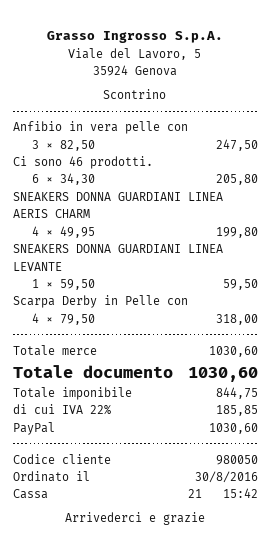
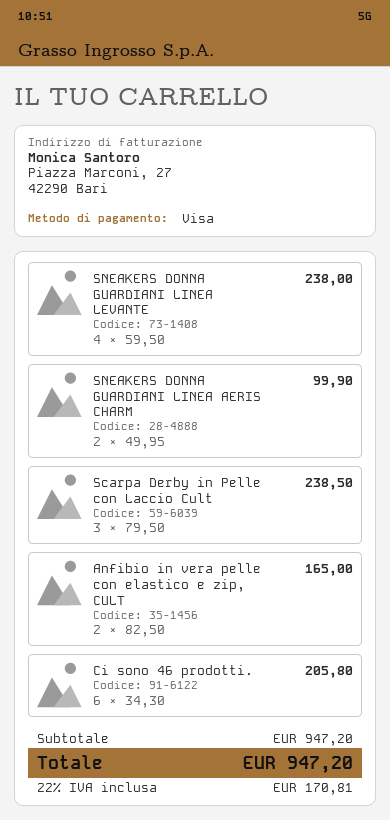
payment method: PayPal -> Visa
Anfibio in vera pelle con: 3 x 82.50 = 247.50 -> 2 x 82.50 = 165.00
SNEAKERS DONNA GUARDIANI LINEA AERIS CHARM: 4 x 49.95 = 199.80 -> 2 x 49.95 = 99.90
SNEAKERS DONNA GUARDIANI LINEA LEVANTE: 1 x 59.50 = 59.50 -> 4 x 59.50 = 238.00
Scarpa Derby in Pelle con: 4 x 79.50 = 318.00 -> 3 x 79.50 = 238.50
subtotal: 1030.60 -> 947.20
tax: 22% = 185.85 -> 22% = 170.81
total: 1030.60 -> 947.20

